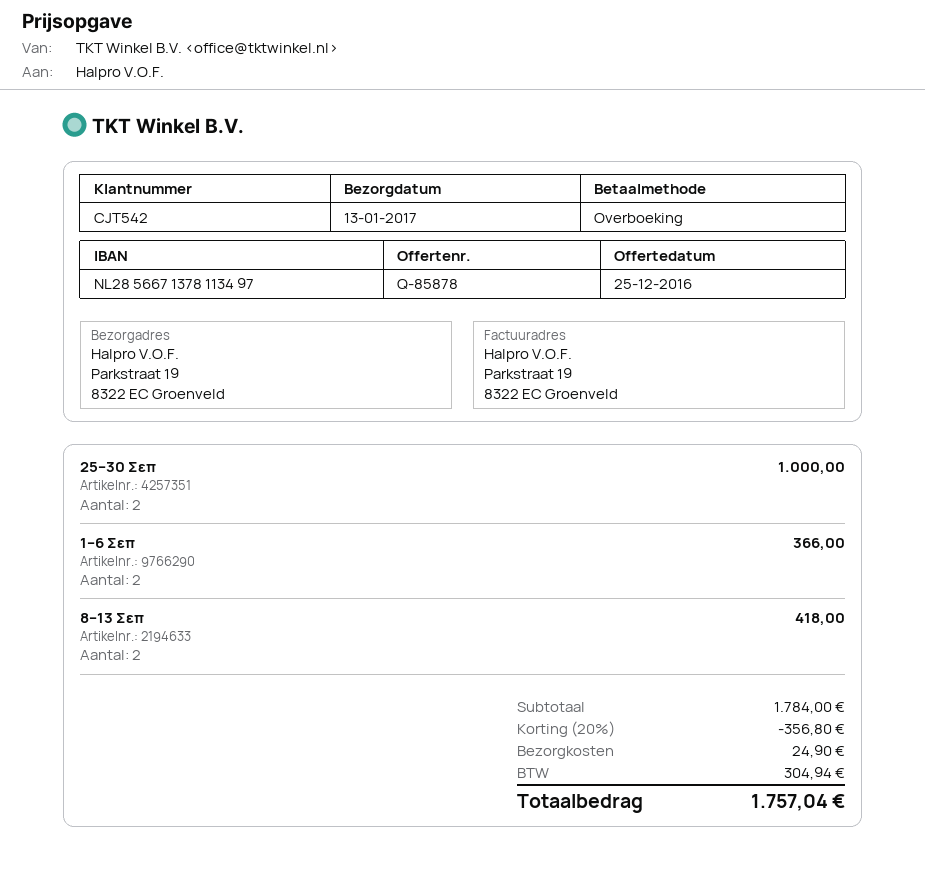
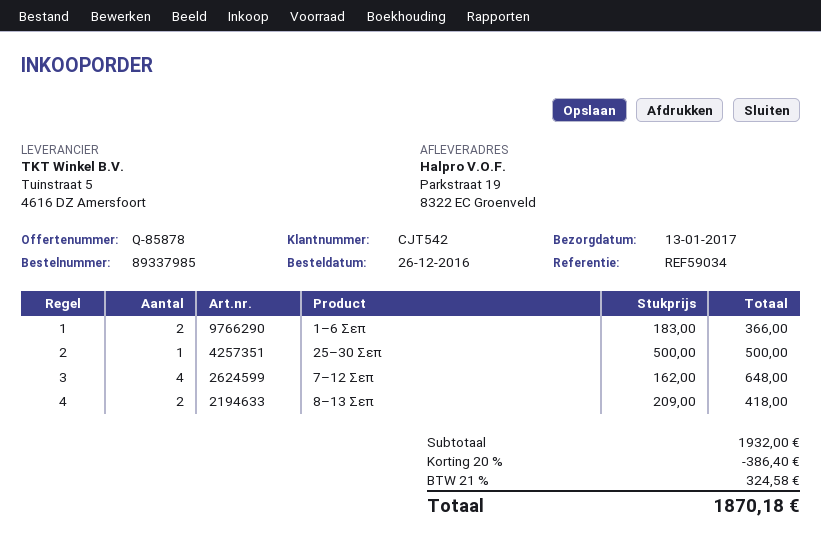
25–30 Σεπ: 2 for 1000.00 -> 1 for 500.00
7–12 Σεπ: none -> 4 for 648.00
subtotal: 1784.00 -> 1932.00
discount: 20% = 356.80 -> 20% = 386.40
shipping: 24.90 -> none
tax: 304.94 -> 324.58
total: 1757.04 -> 1870.18

